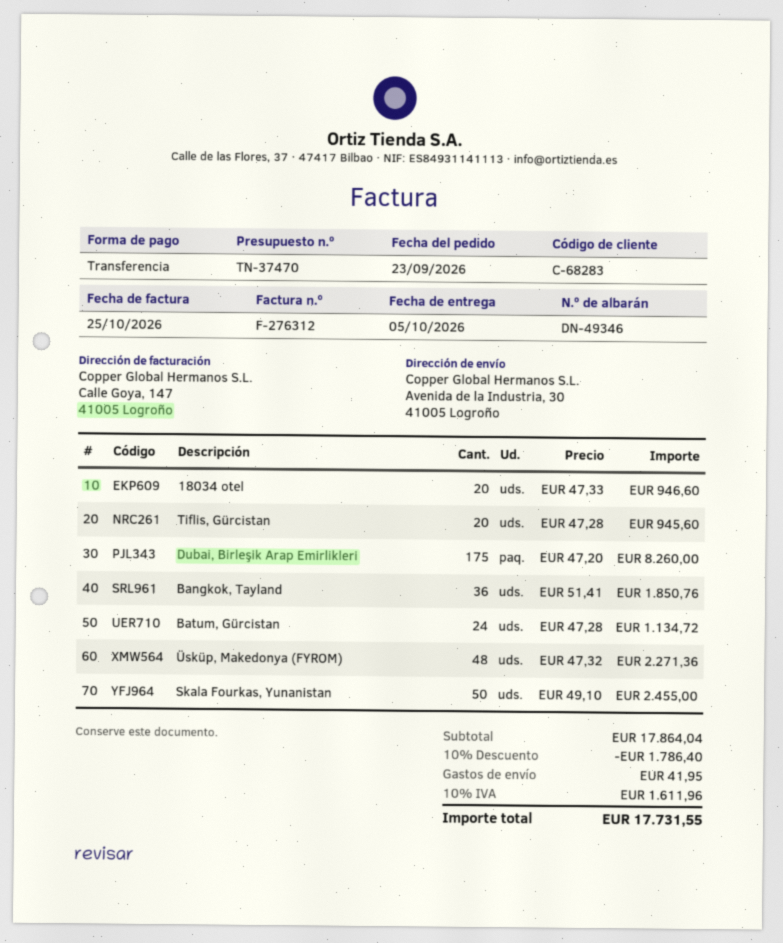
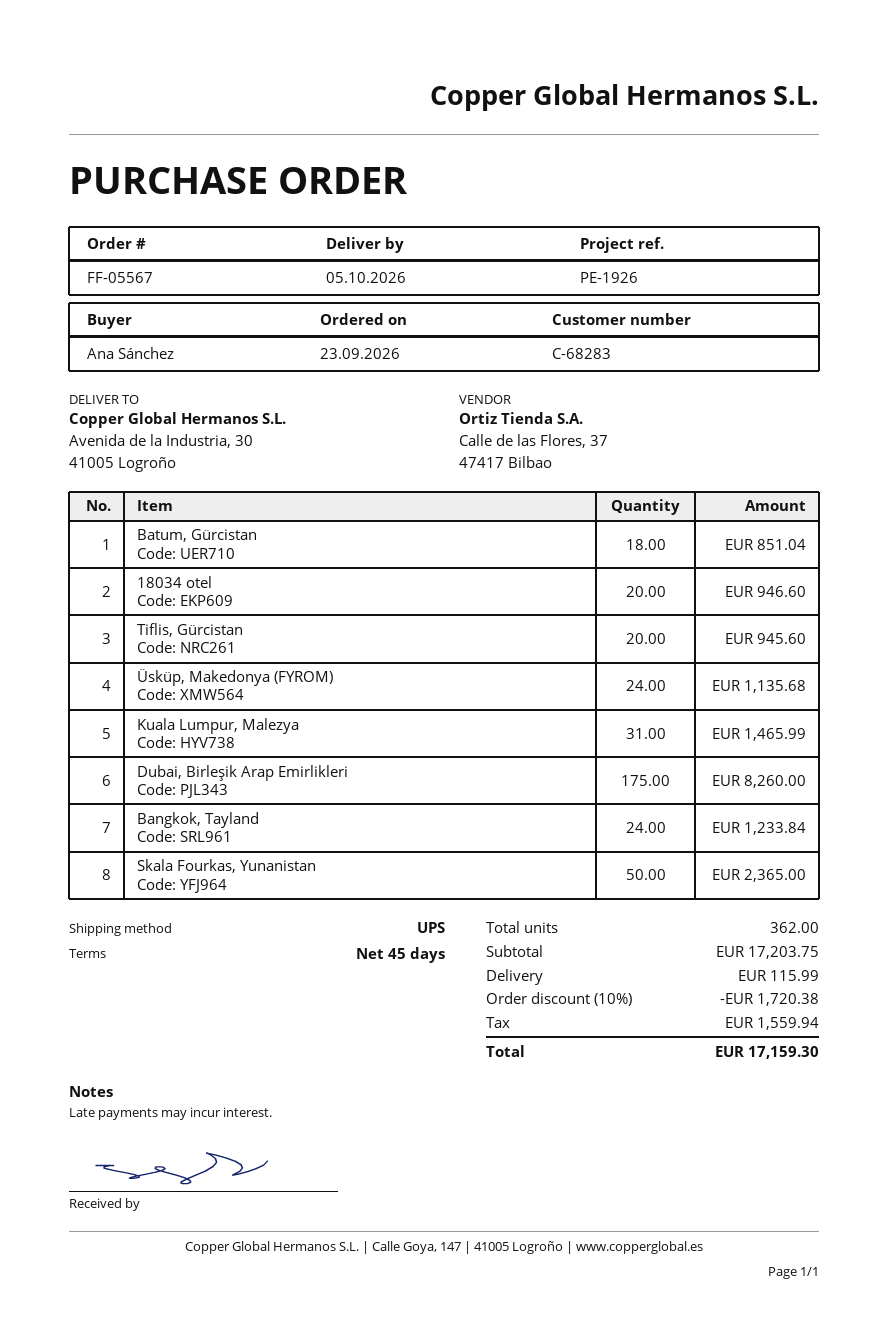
Bangkok, Tayland: 36 for 1850.76 -> 24 for 1233.84
Batum, Gürcistan: 24 for 1134.72 -> 18 for 851.04
Üsküp, Makedonya (FYROM): 48 for 2271.36 -> 24 for 1135.68
Skala Fourkas, Yunanistan: 50 for 2455.00 -> 50 for 2365.00
Kuala Lumpur, Malezya: none -> 31 for 1465.99
subtotal: 17864.04 -> 17203.75
discount: 10% = 1786.40 -> 10% = 1720.38
shipping: 41.95 -> 115.99
tax: 1611.96 -> 1559.94
total: 17731.55 -> 17159.30

